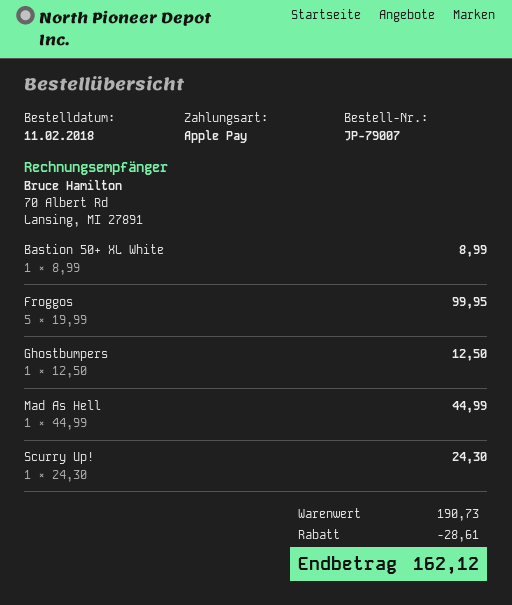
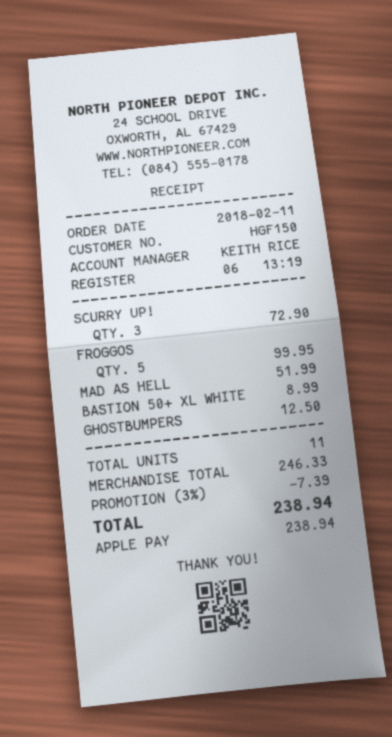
Mad As Hell: 1 for 44.99 -> 1 for 51.99
Scurry Up!: 1 for 24.30 -> 3 for 72.90
subtotal: 190.73 -> 246.33
discount: 28.61 -> 7.39
total: 162.12 -> 238.94

